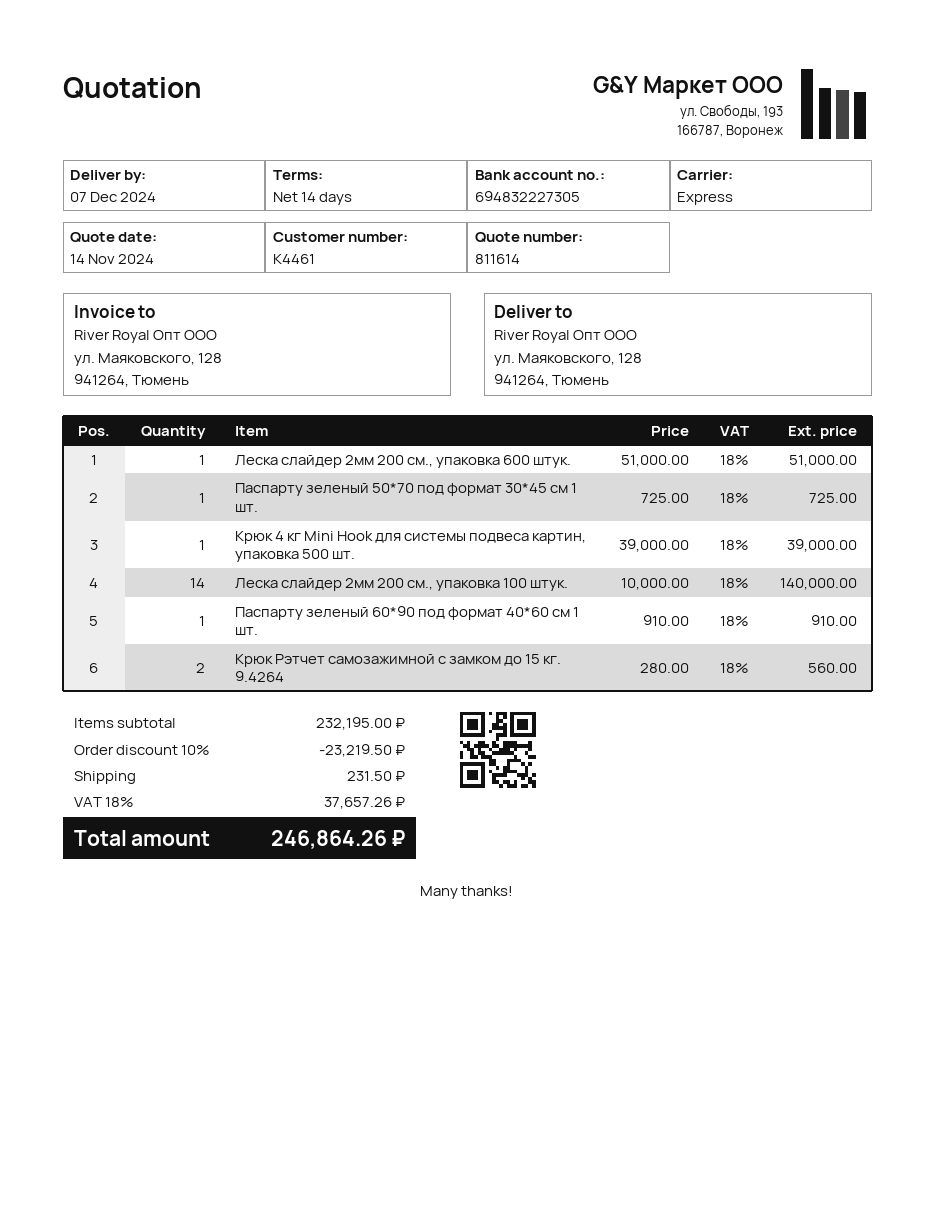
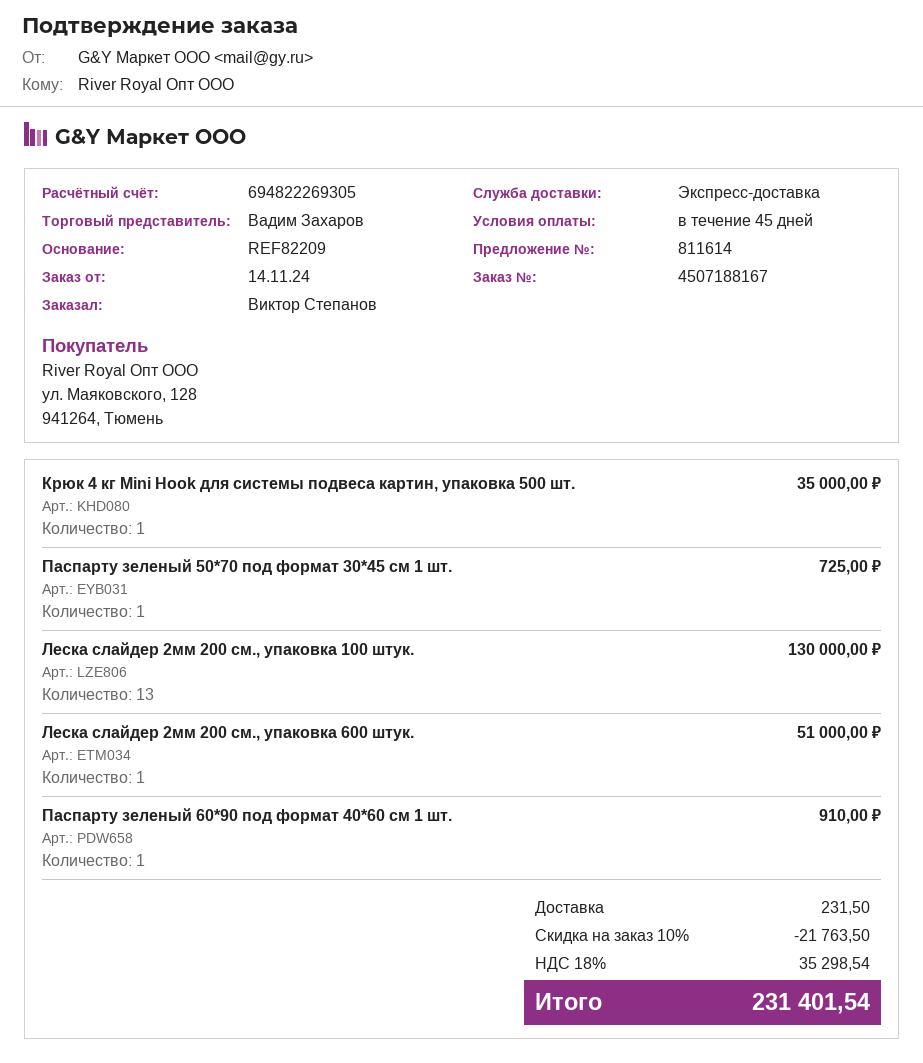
payment terms: 14 days -> 45 days
bank account: 694832227305 -> 694822269305
Крюк 4 кг Mini Hook для системы подвеса картин, упаковка 500 шт.: 1 for 39000.00 -> 1 for 35000.00
Леска слайдер 2мм 200 см., упаковка 100 штук.: 14 for 140000.00 -> 13 for 130000.00
Крюк Рэтчет самозажимной с замком до 15 кг. 9.4264: 2 for 560.00 -> none
discount: 10% = 23219.50 -> 10% = 21763.50
tax: 18% = 37657.26 -> 18% = 35298.54
total: 246864.26 -> 231401.54

